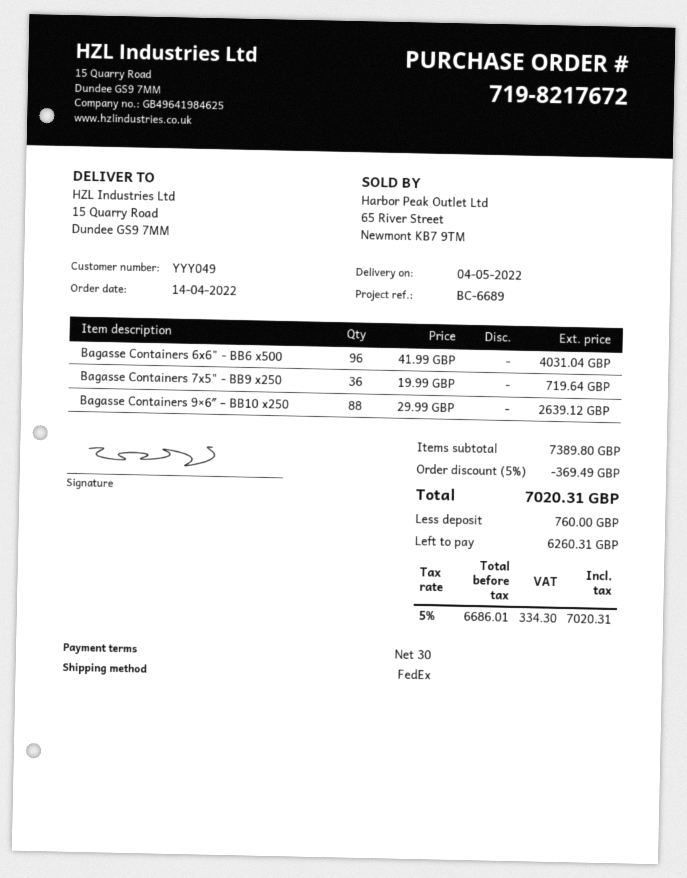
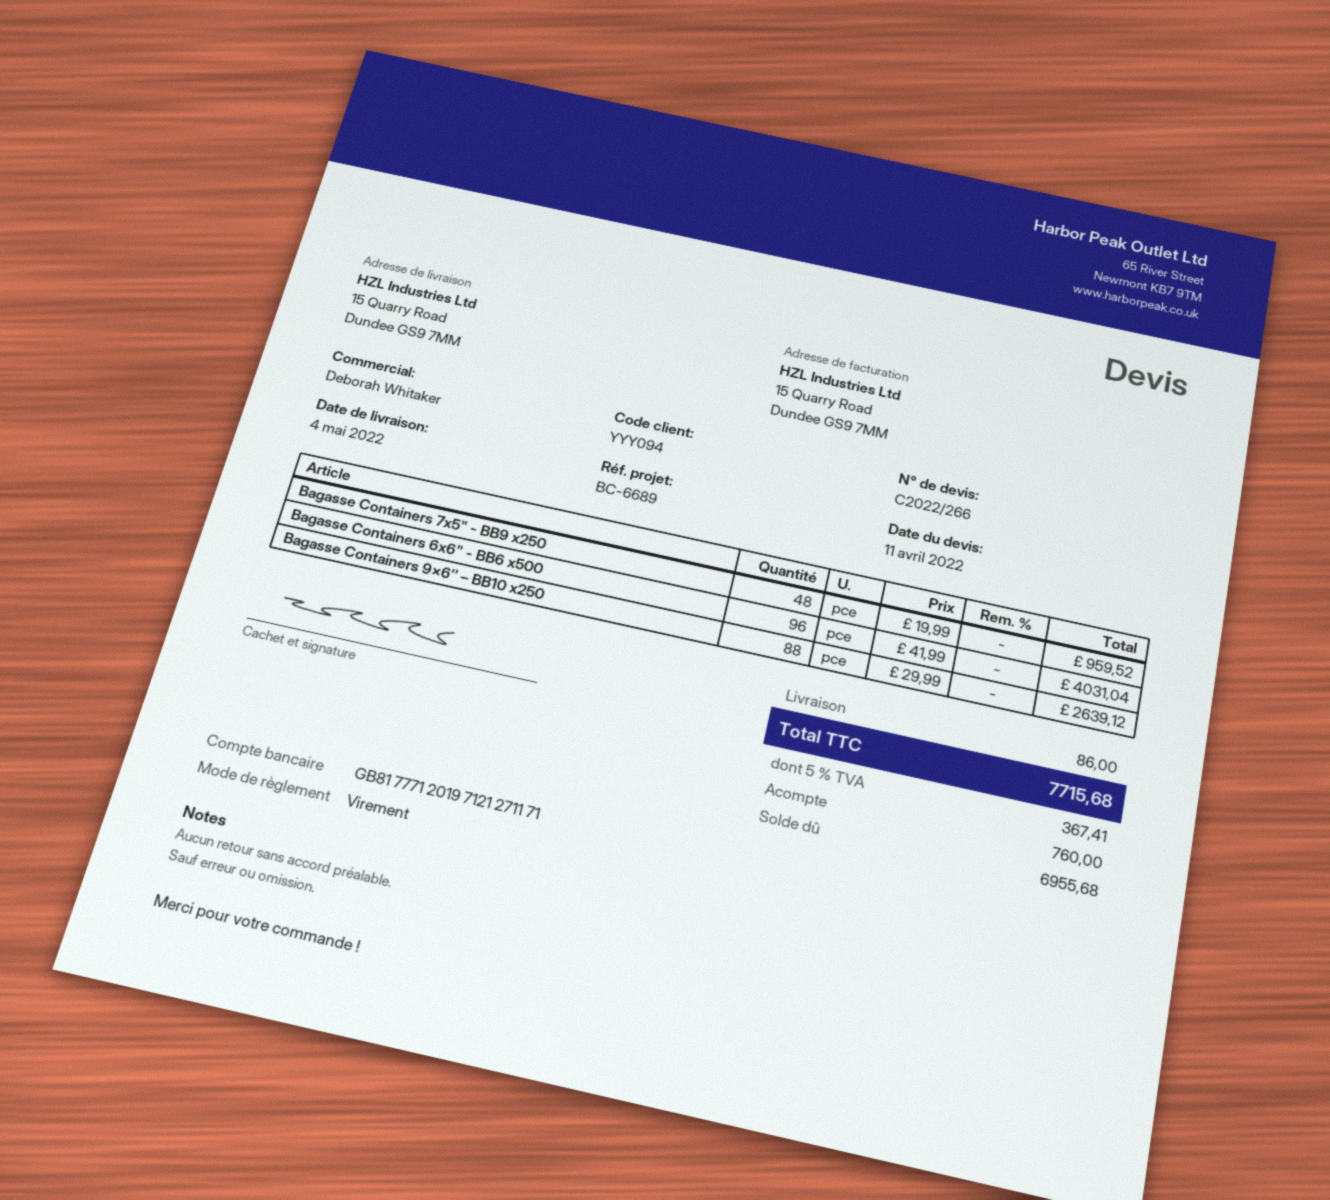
customer number: YYY049 -> YYY094
Bagasse Containers 7x5" - BB9 x250: 36 x 19.99 = 719.64 -> 48 x 19.99 = 959.52
discount: 5% = 369.49 -> none
shipping: none -> 86.00
tax: 5% = 334.30 -> 5% = 367.41
total: 7020.31 -> 7715.68
balance: 6260.31 -> 6955.68

